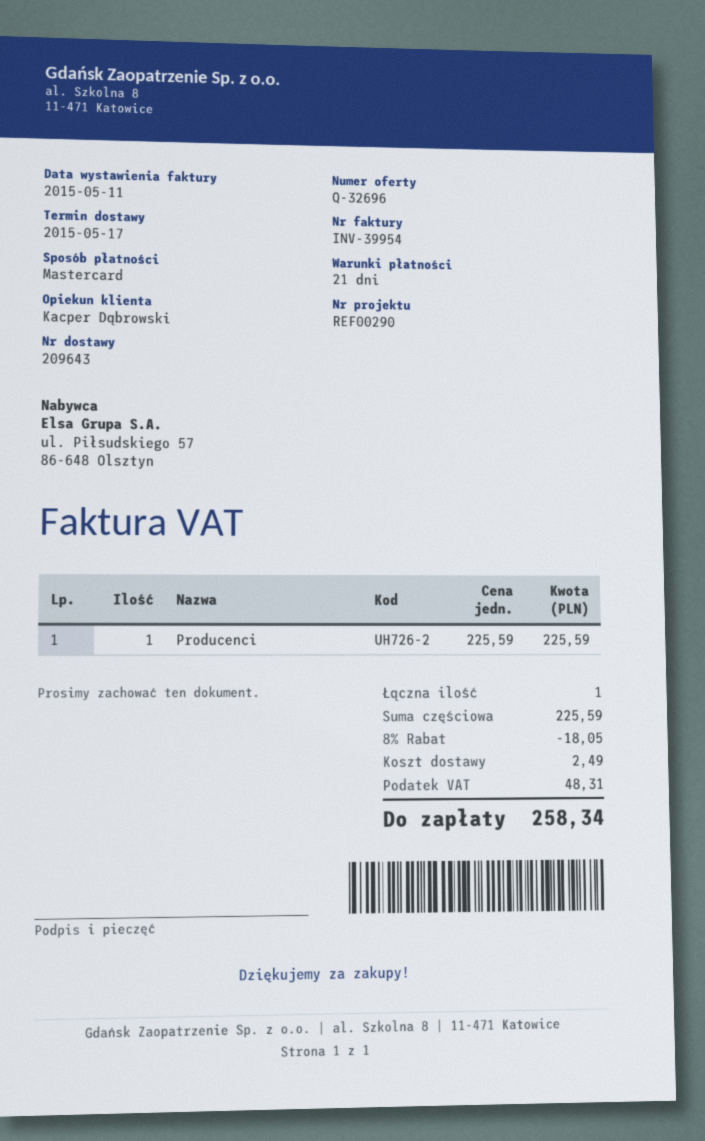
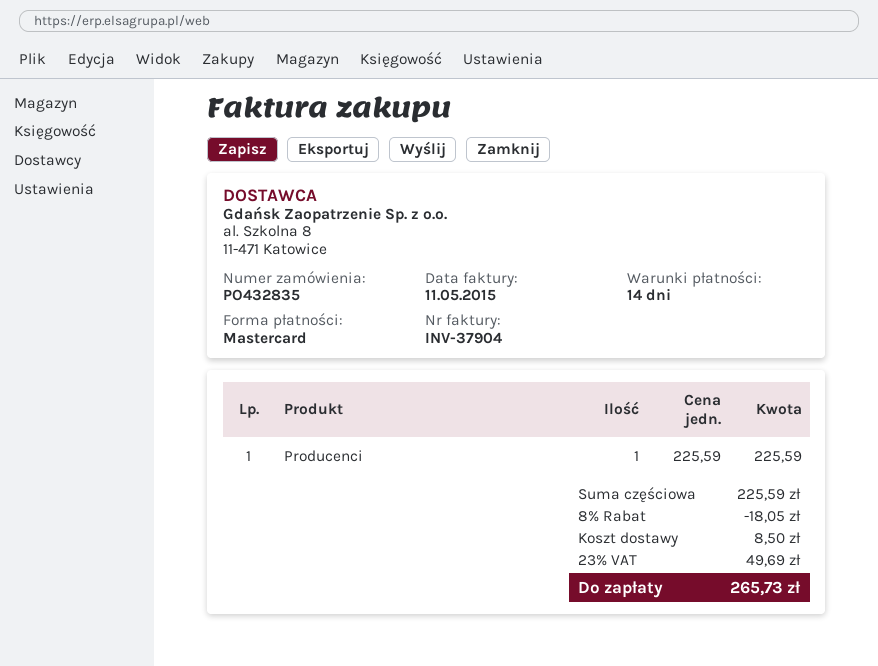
invoice number: INV-39954 -> INV-37904
payment terms: 21 days -> 14 days
shipping: 2.49 -> 8.50
tax: 48.31 -> 49.69
total: 258.34 -> 265.73

